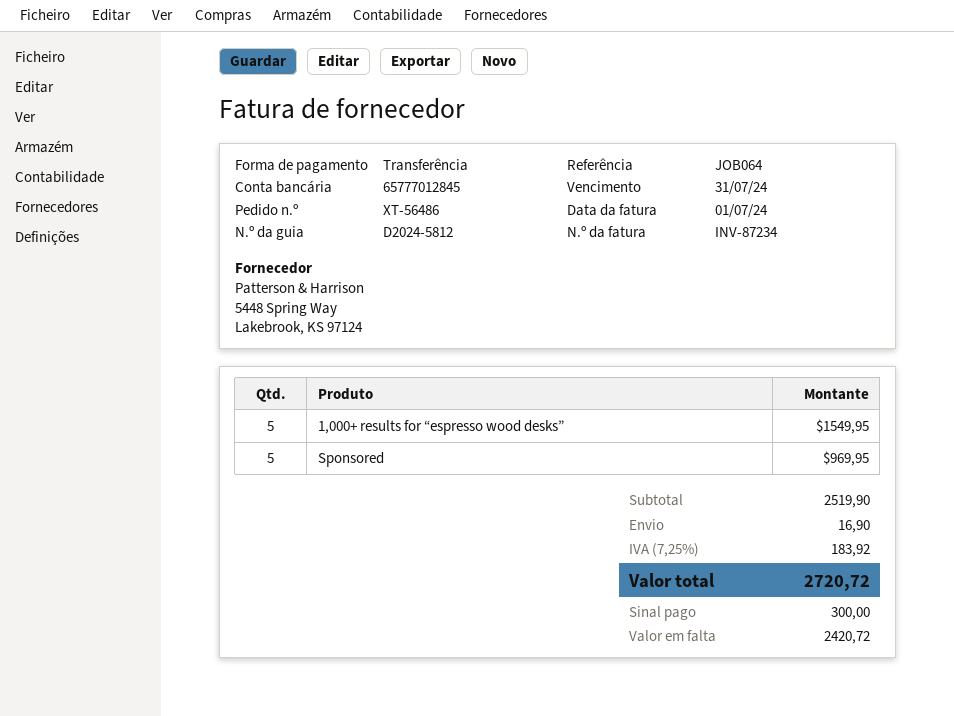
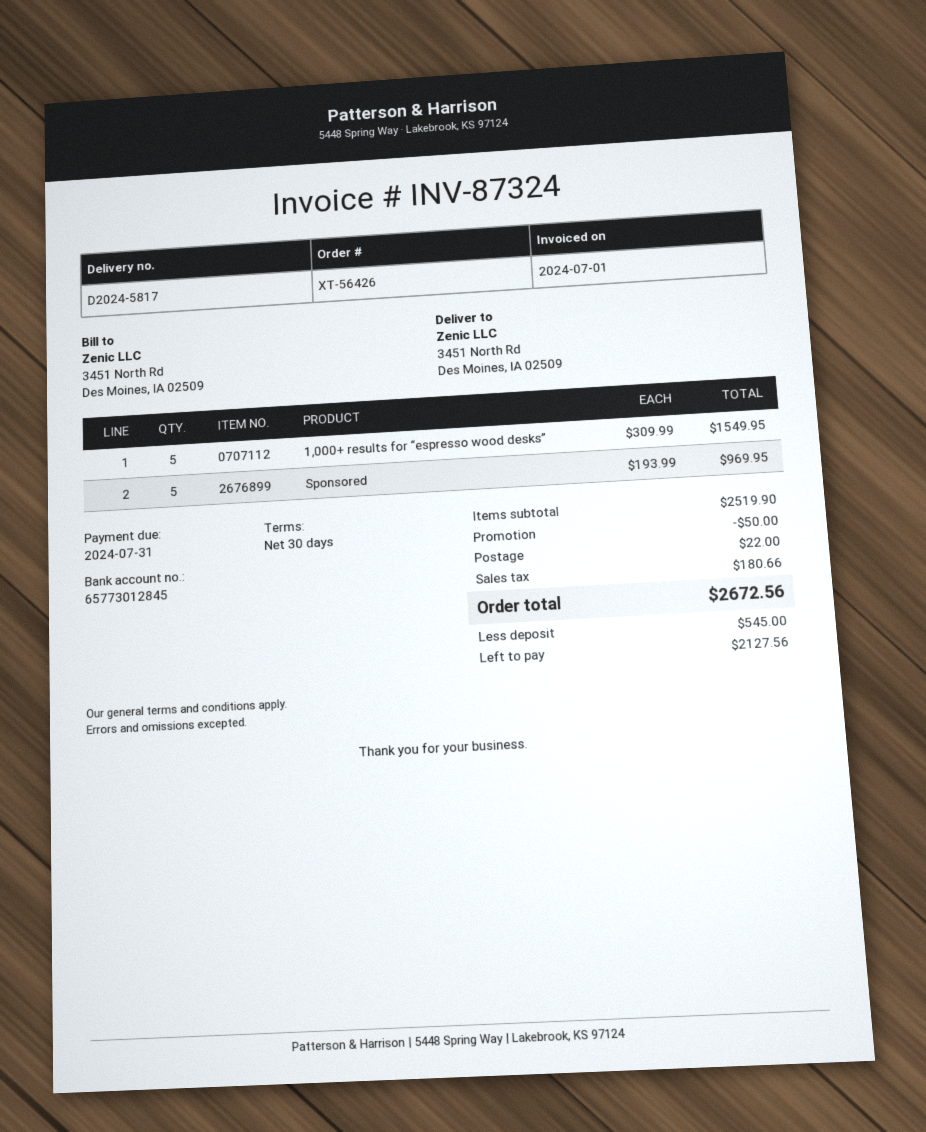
order number: XT-56486 -> XT-56426
delivery note number: D2024-5812 -> D2024-5817
invoice number: INV-87234 -> INV-87324
bank account: 65777012845 -> 65773012845
discount: none -> 50.00
shipping: 16.90 -> 22.00
tax: 183.92 -> 180.66
total: 2720.72 -> 2672.56
deposit: 300.00 -> 545.00
balance: 2420.72 -> 2127.56

